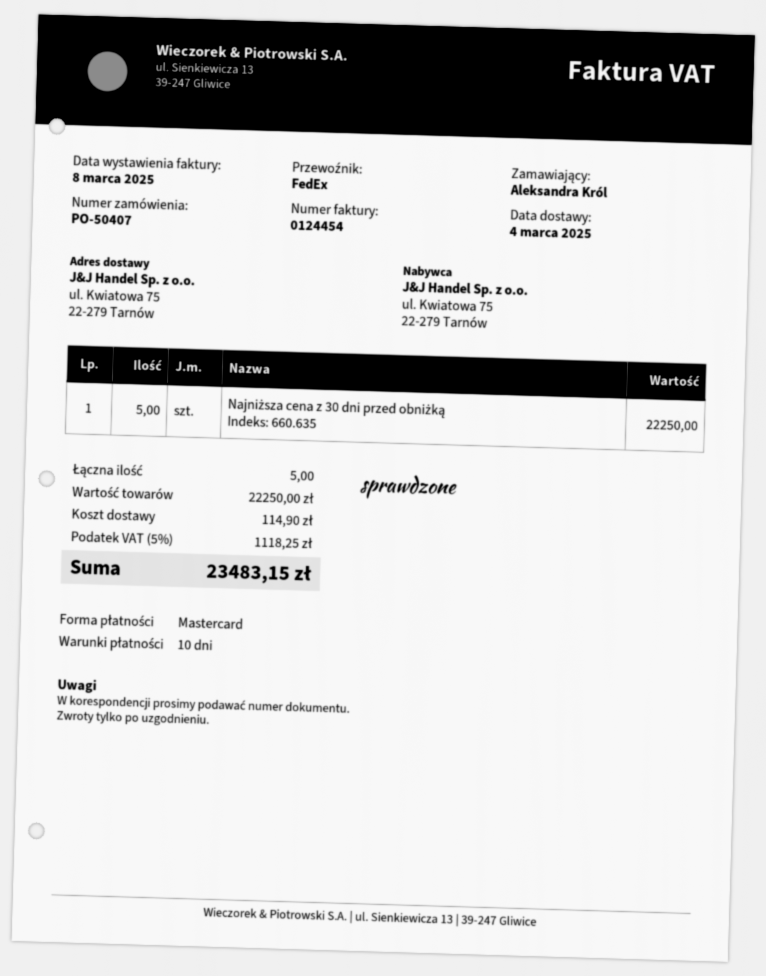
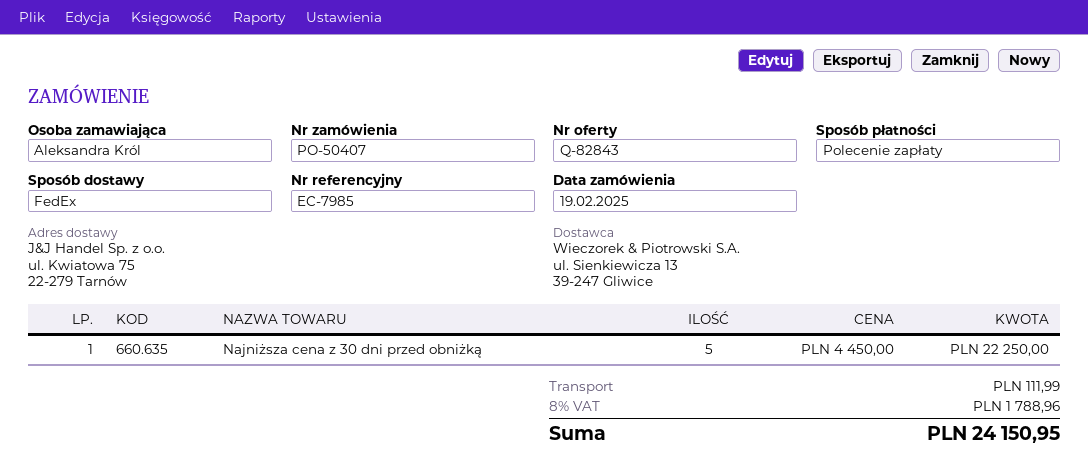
payment method: Mastercard -> direct debit
shipping: 114.90 -> 111.99
tax: 5% = 1118.25 -> 8% = 1788.96
total: 23483.15 -> 24150.95

